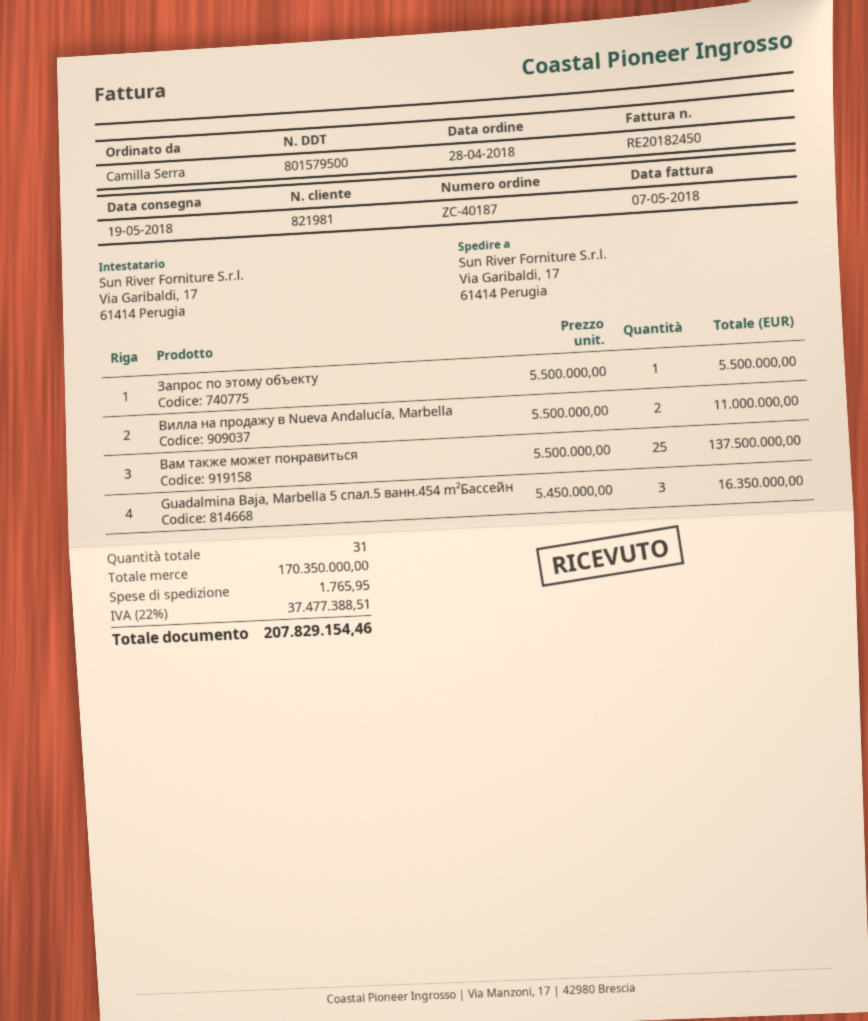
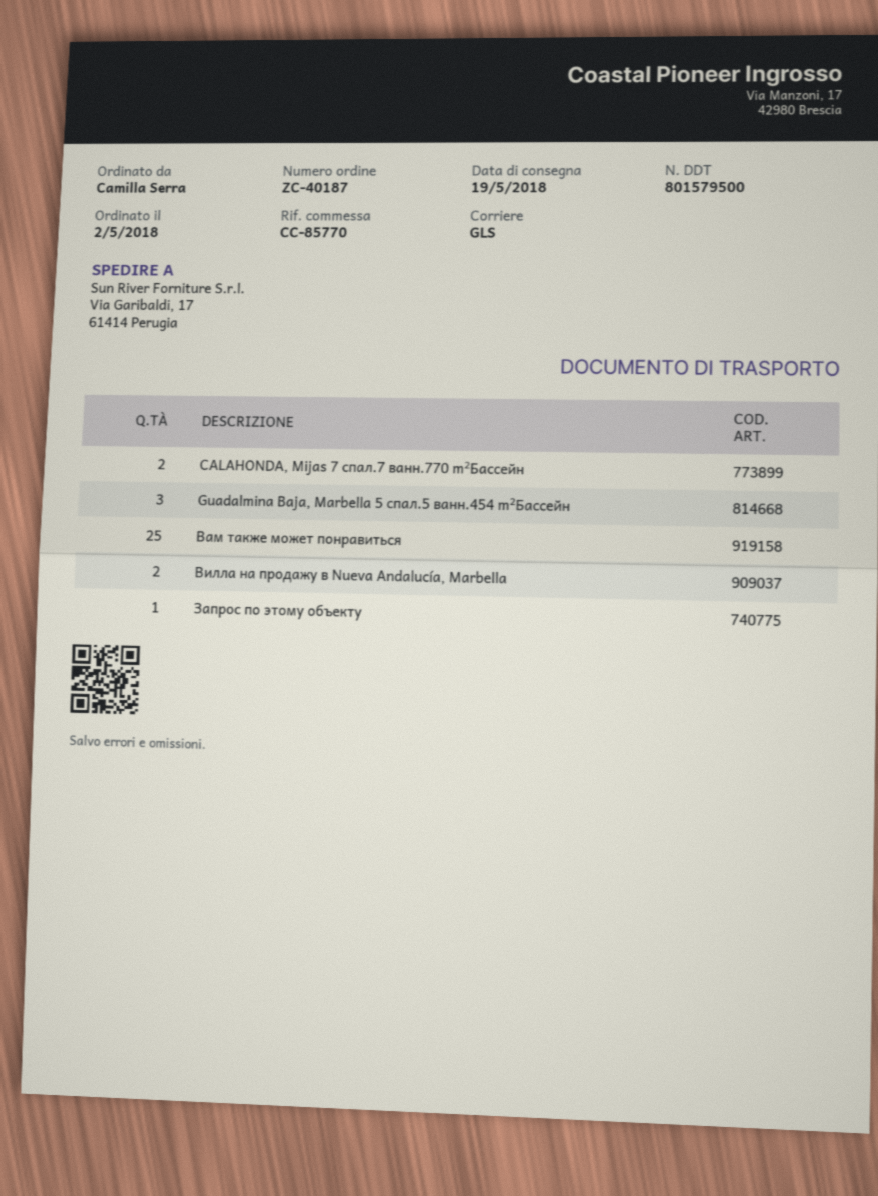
order date: 2018-04-28 -> 2018-05-02
CALAHONDA, Mijas 7 спал.7 ванн.770 m²Бассейн: none -> 2

